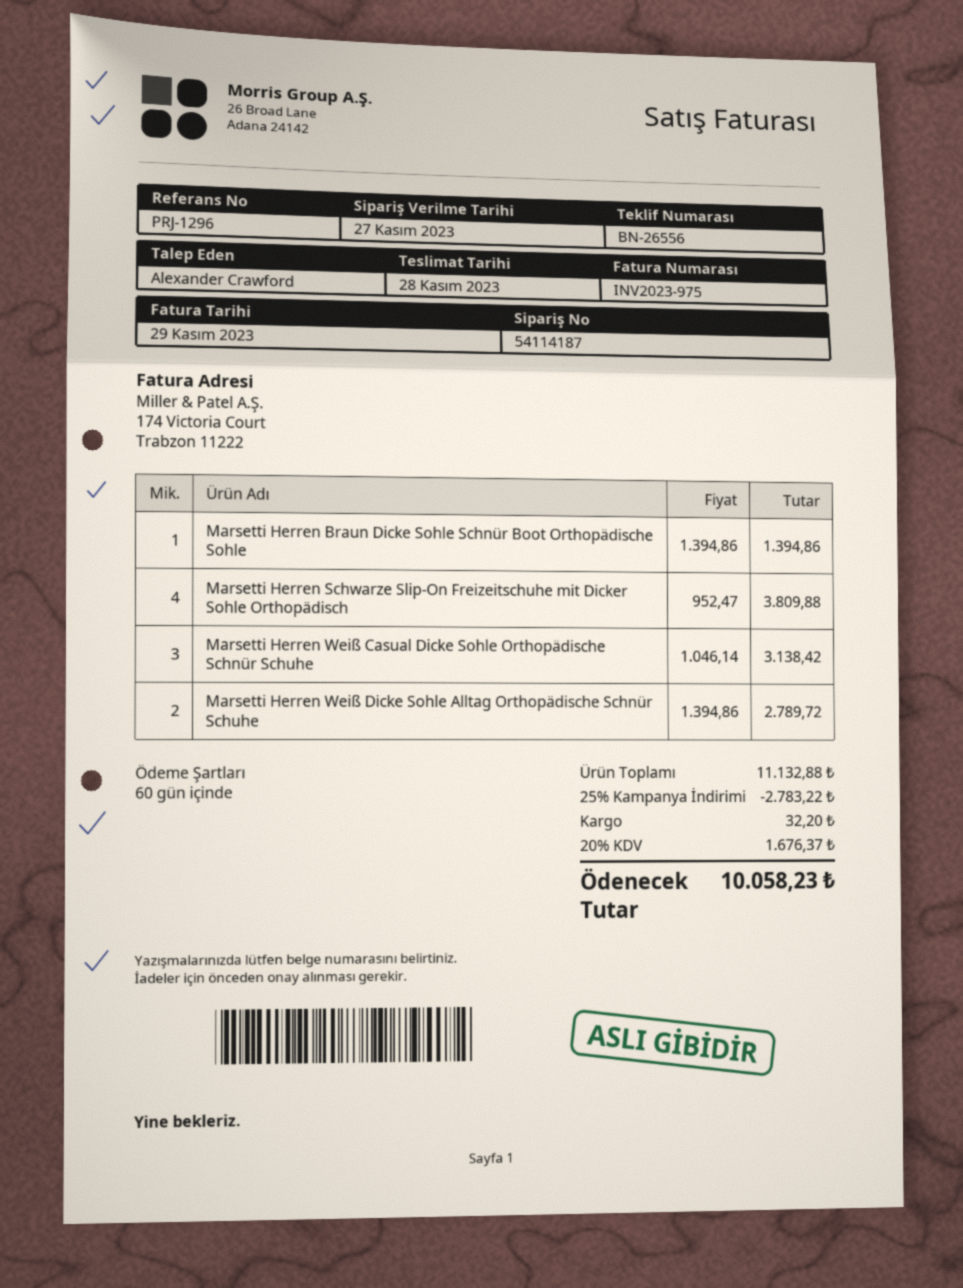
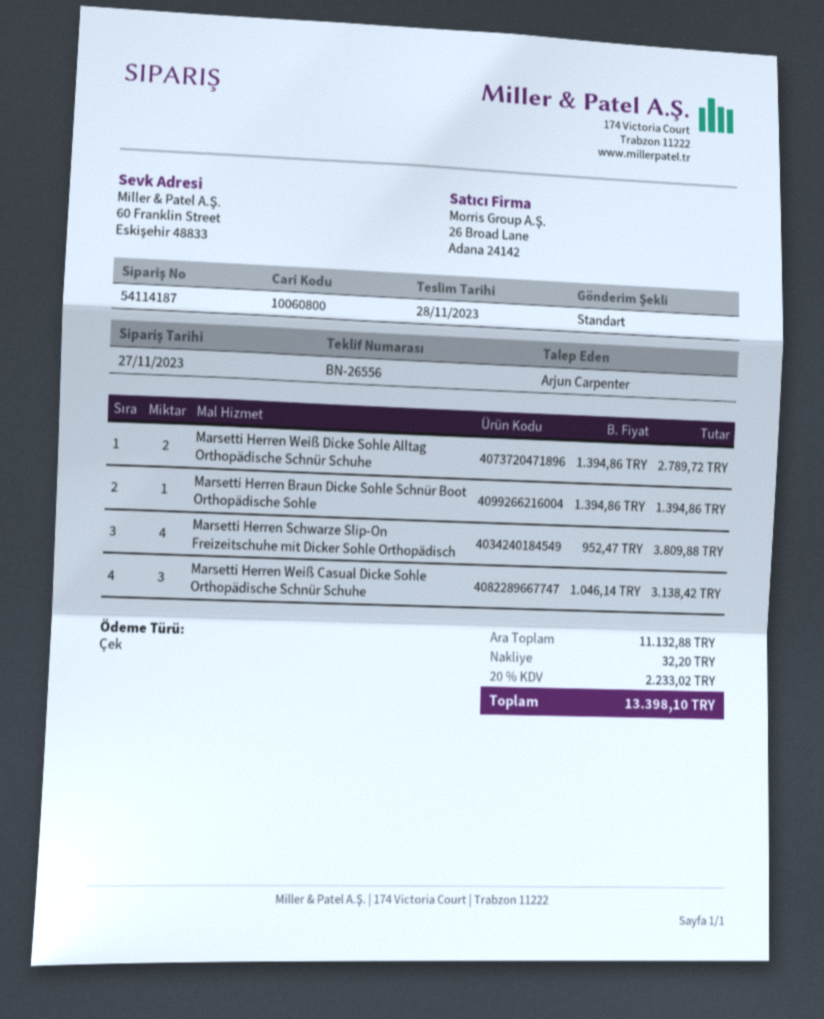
ordered by: Alexander Crawford -> Arjun Carpenter
discount: 25% = 2783.22 -> none
tax: 20% = 1676.37 -> 20% = 2233.02
total: 10058.23 -> 13398.10

